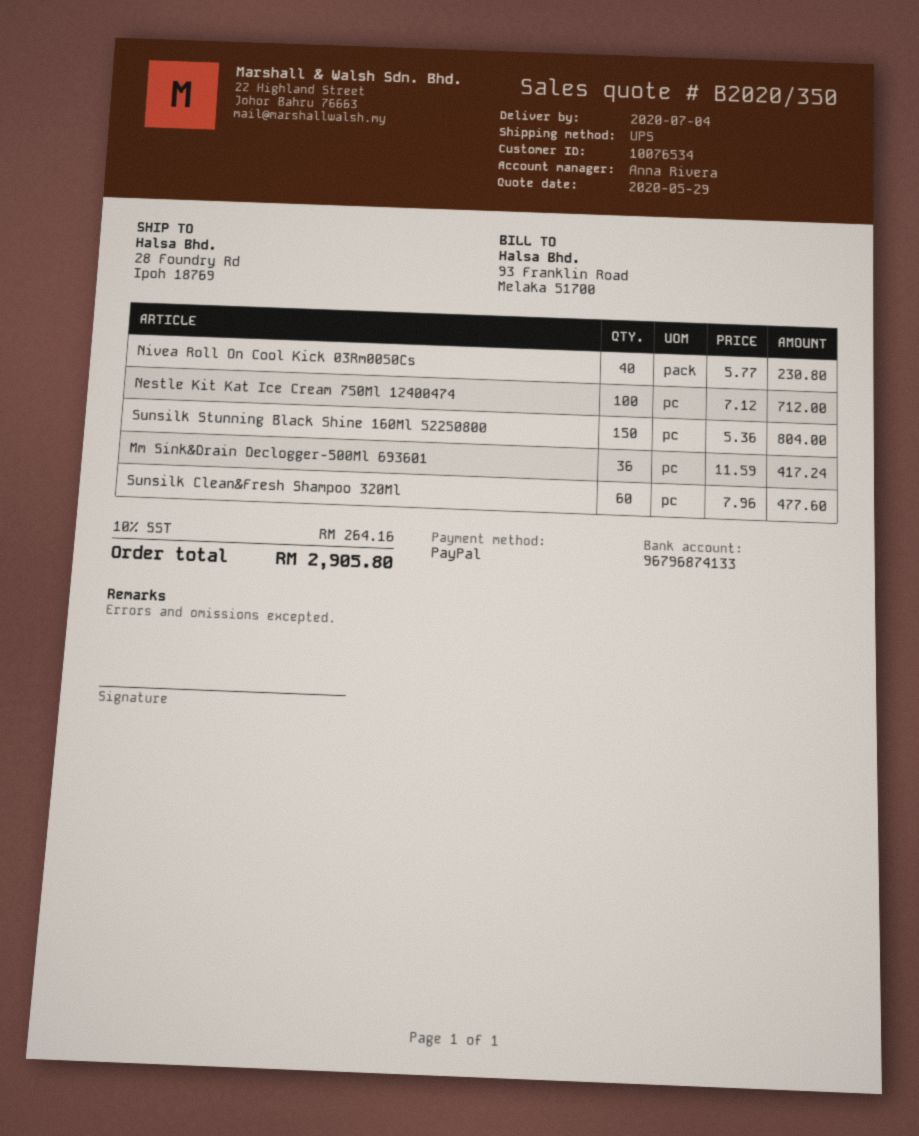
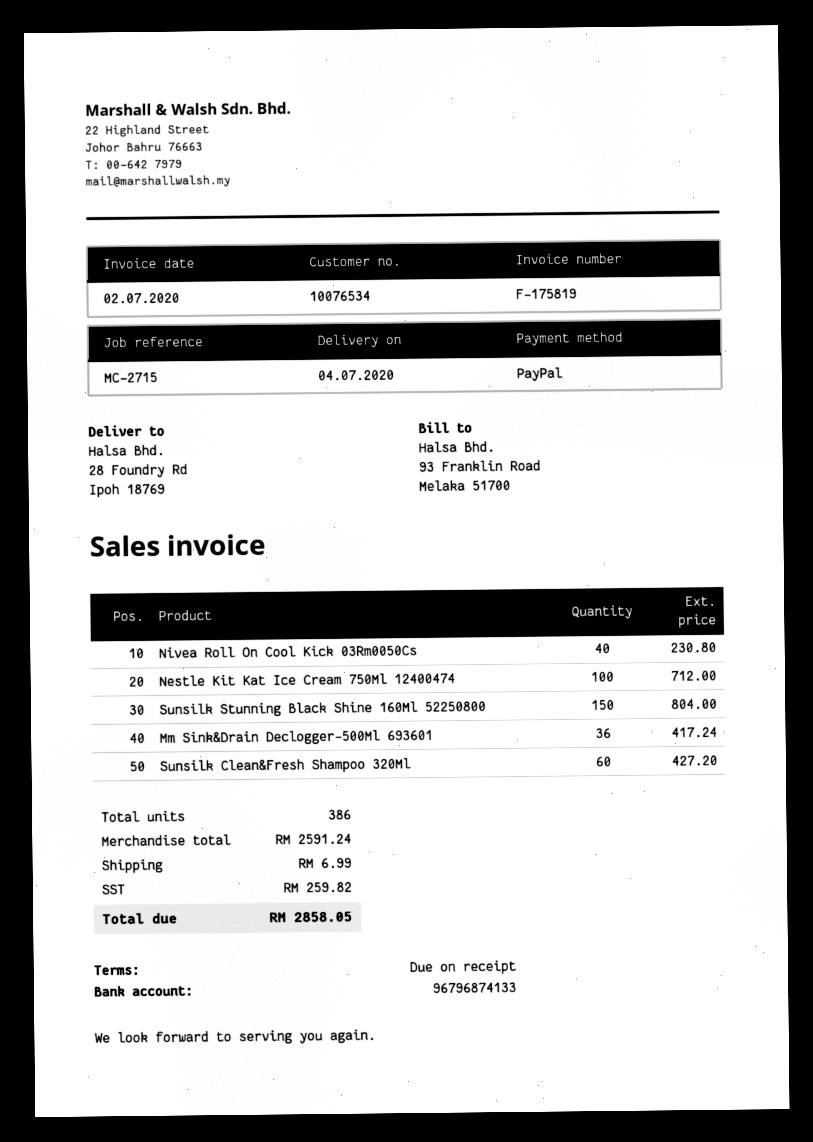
Sunsilk Clean&Fresh Shampoo 320Ml: 60 for 477.60 -> 60 for 427.20
shipping: none -> 6.99
tax: 264.16 -> 259.82
total: 2905.80 -> 2858.05

